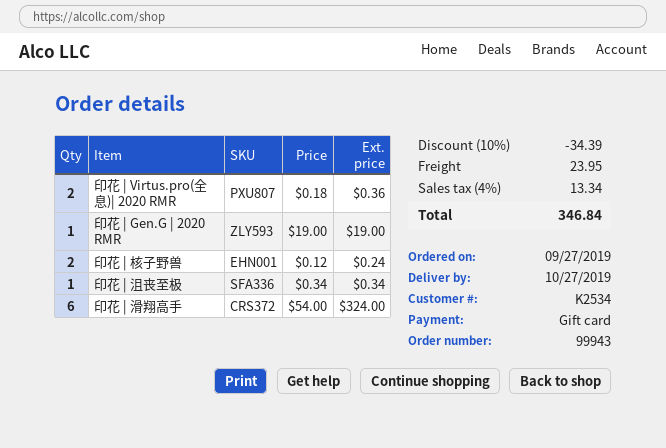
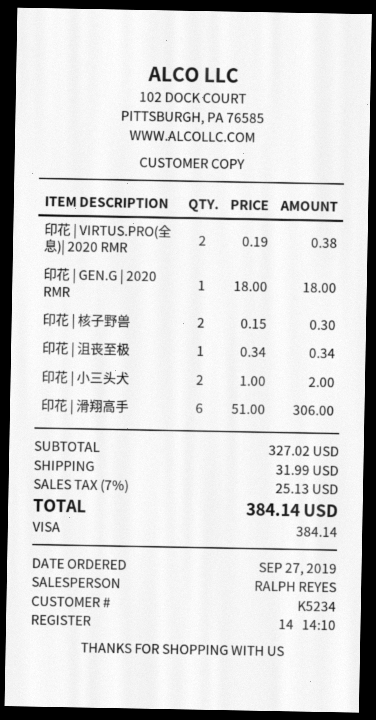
customer number: K2534 -> K5234
payment method: gift card -> Visa
印花 | Virtus.pro(全息)| 2020 RMR: 2 x 0.18 = 0.36 -> 2 x 0.19 = 0.38
印花 | Gen.G | 2020 RMR: 1 x 19.00 = 19.00 -> 1 x 18.00 = 18.00
印花 | 核子野兽: 2 x 0.12 = 0.24 -> 2 x 0.15 = 0.30
印花 | 滑翔高手: 6 x 54.00 = 324.00 -> 6 x 51.00 = 306.00
印花 | 小三头犬: none -> 2 x 1.00 = 2.00
discount: 10% = 34.39 -> none
shipping: 23.95 -> 31.99
tax: 4% = 13.34 -> 7% = 25.13
total: 346.84 -> 384.14

